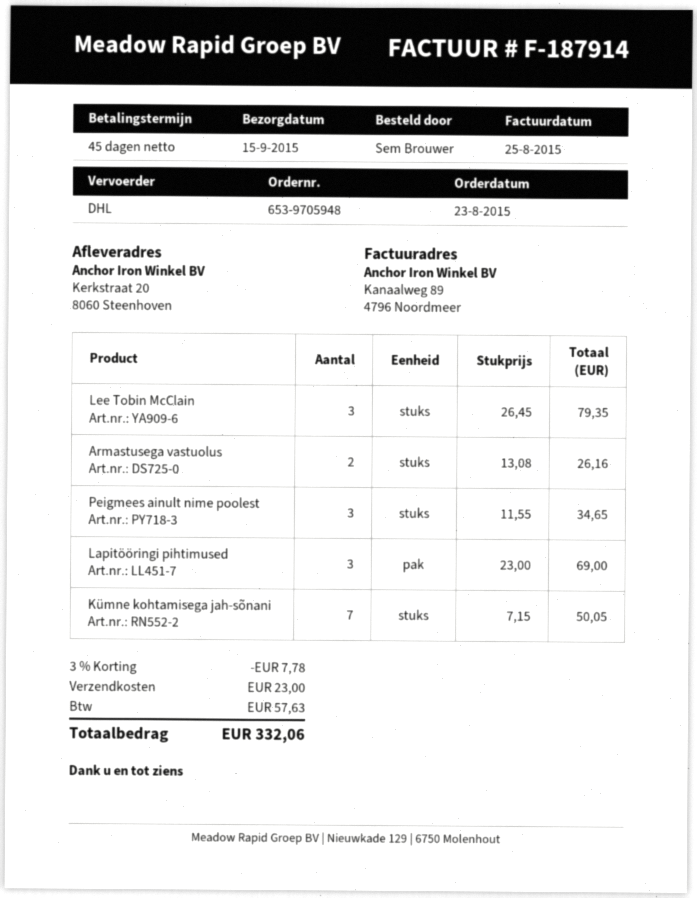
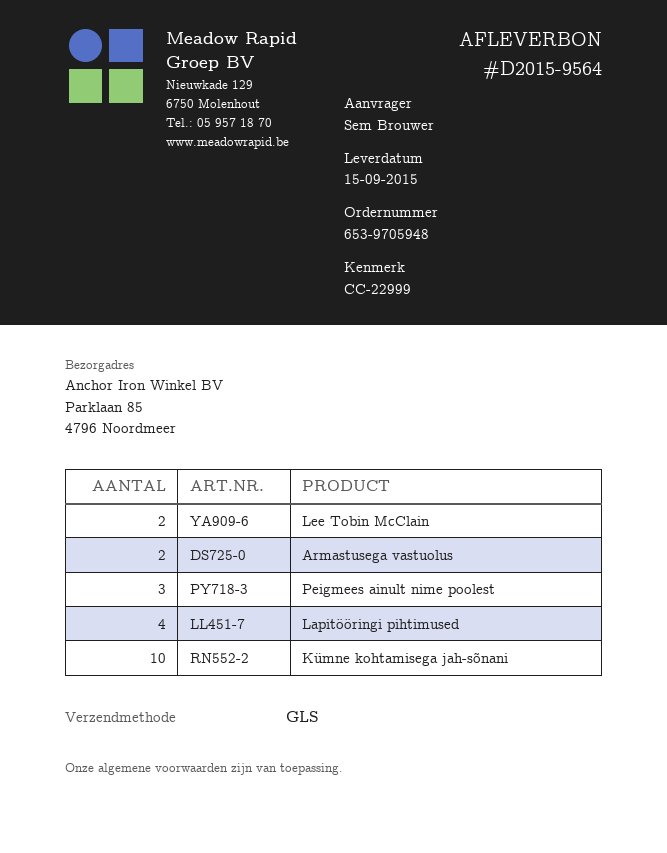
shipping method: DHL -> GLS
ship to: Kerkstraat 20, 8060 Steenhoven -> Parklaan 85, 4796 Noordmeer
Lee Tobin McClain: 3 -> 2
Lapitööringi pihtimused: 3 -> 4
Kümne kohtamisega jah-sõnani: 7 -> 10

